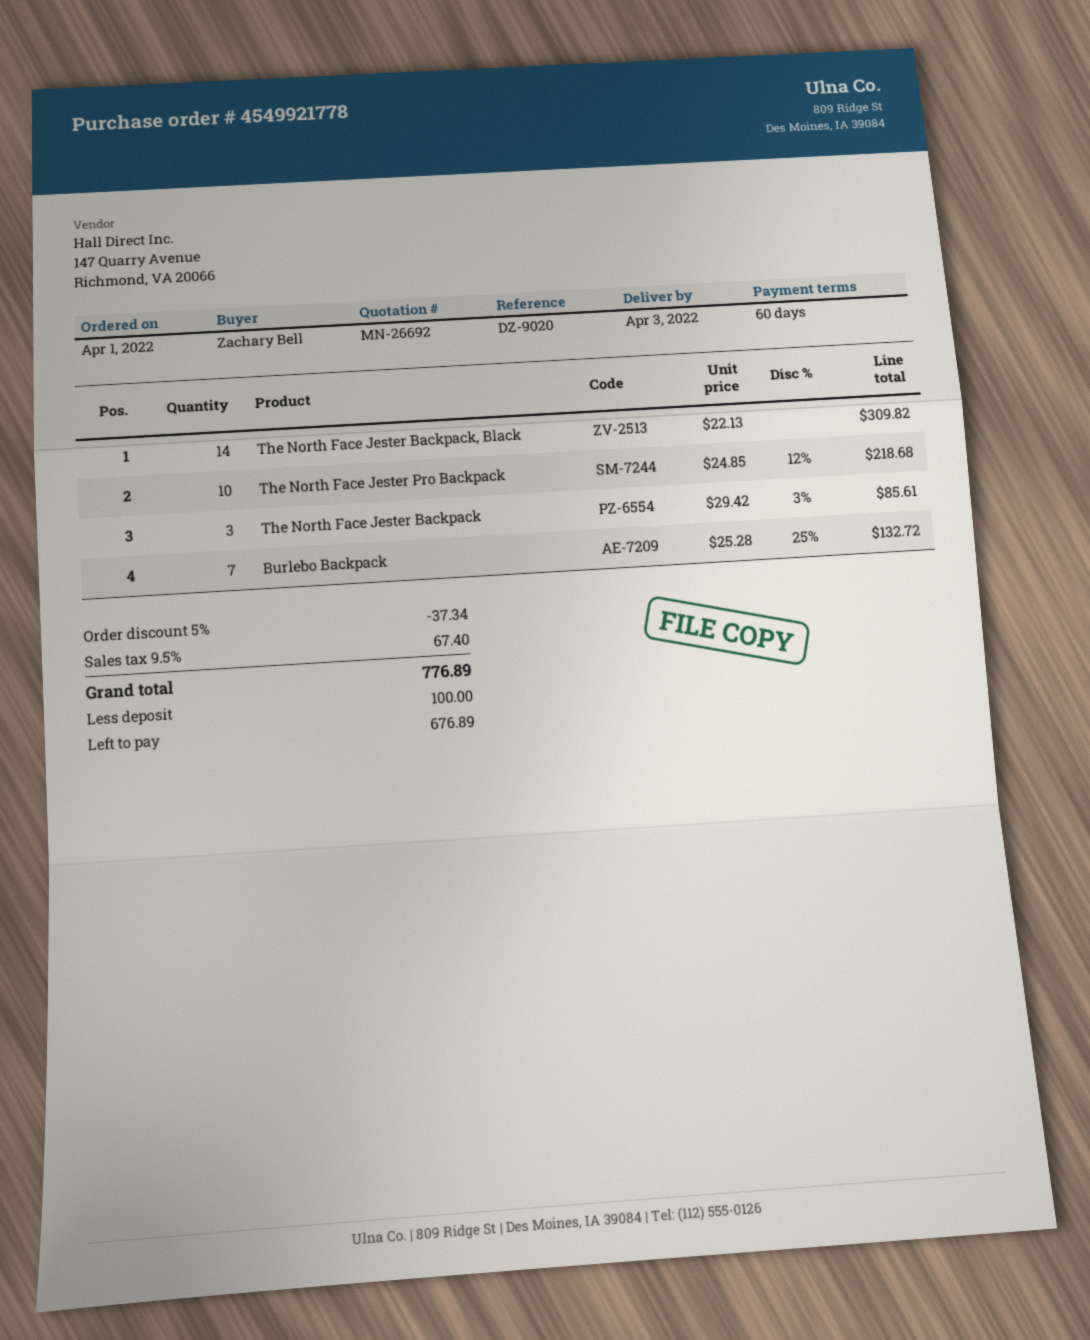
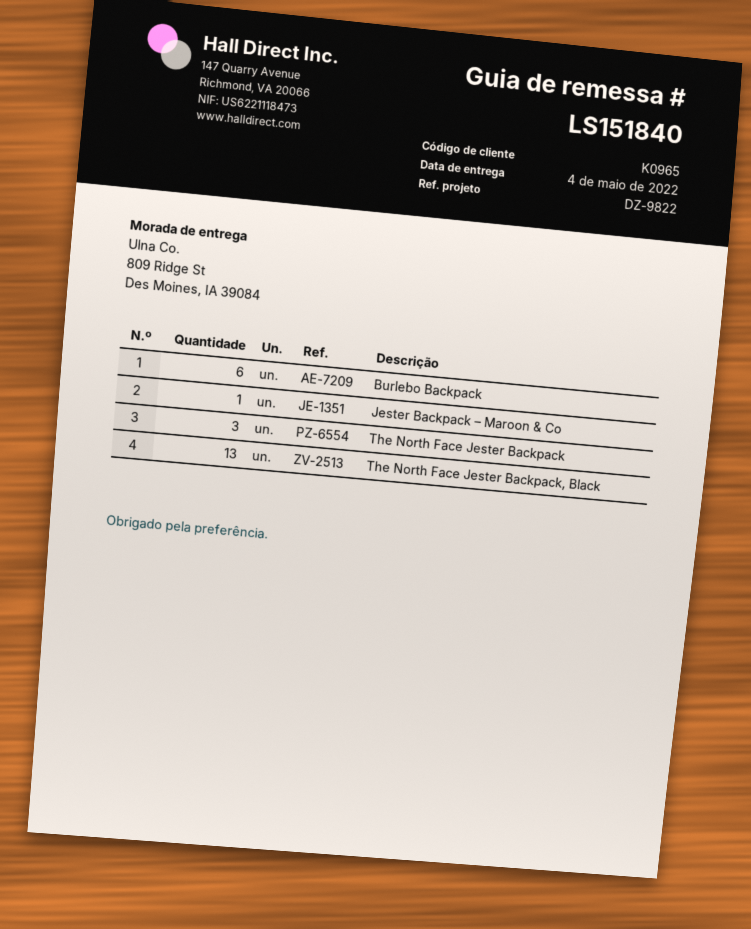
delivery date: 2022-04-03 -> 2022-05-04
reference: DZ-9020 -> DZ-9822
The North Face Jester Backpack, Black: 14 -> 13
The North Face Jester Pro Backpack: 10 -> none
Burlebo Backpack: 7 -> 6
Jester Backpack – Maroon & Co: none -> 1

